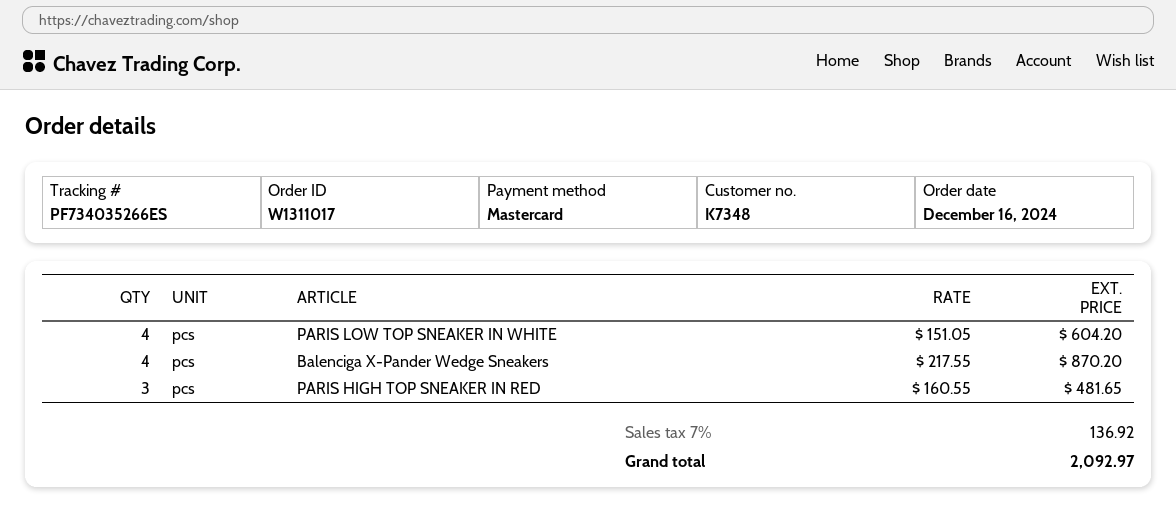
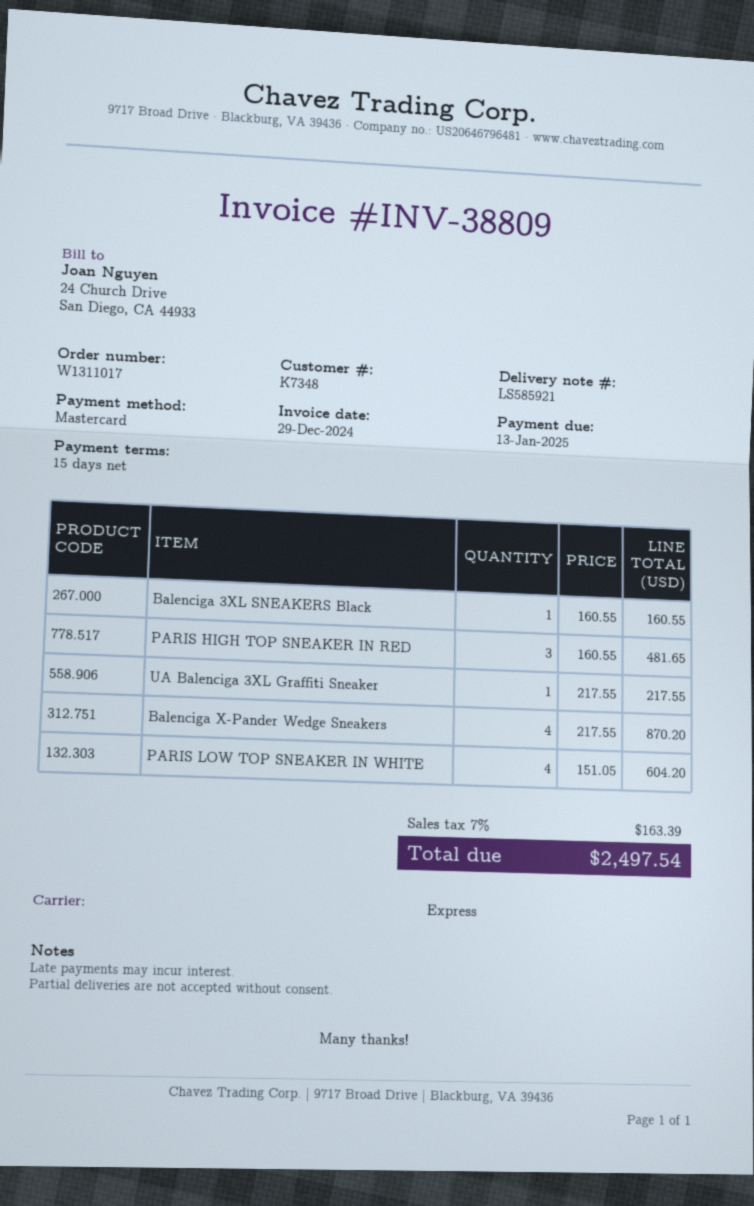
Balenciga 3XL SNEAKERS Black: none -> 1 x 160.55 = 160.55
UA Balenciga 3XL Graffiti Sneaker: none -> 1 x 217.55 = 217.55
tax: 7% = 136.92 -> 7% = 163.39
total: 2092.97 -> 2497.54

